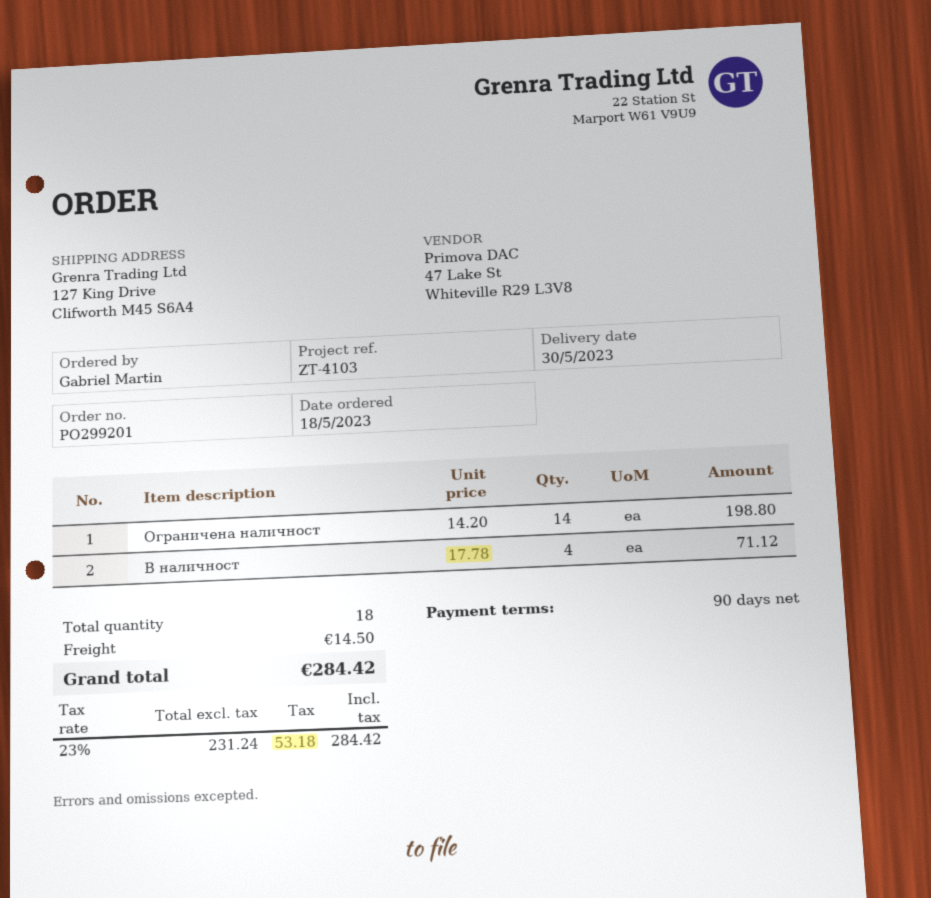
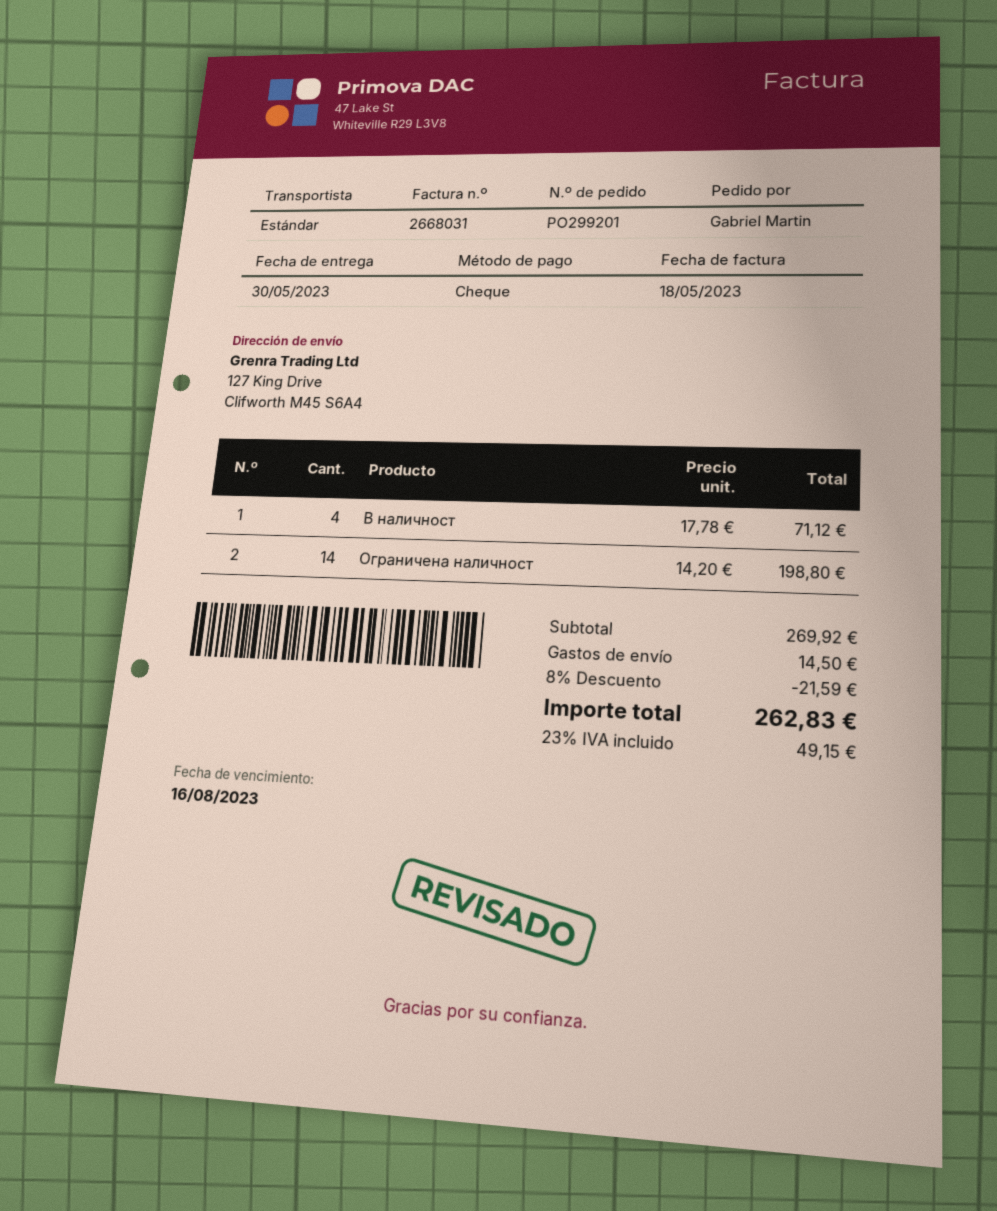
discount: none -> 8% = 21.59
tax: 23% = 53.18 -> 23% = 49.15
total: 284.42 -> 262.83

